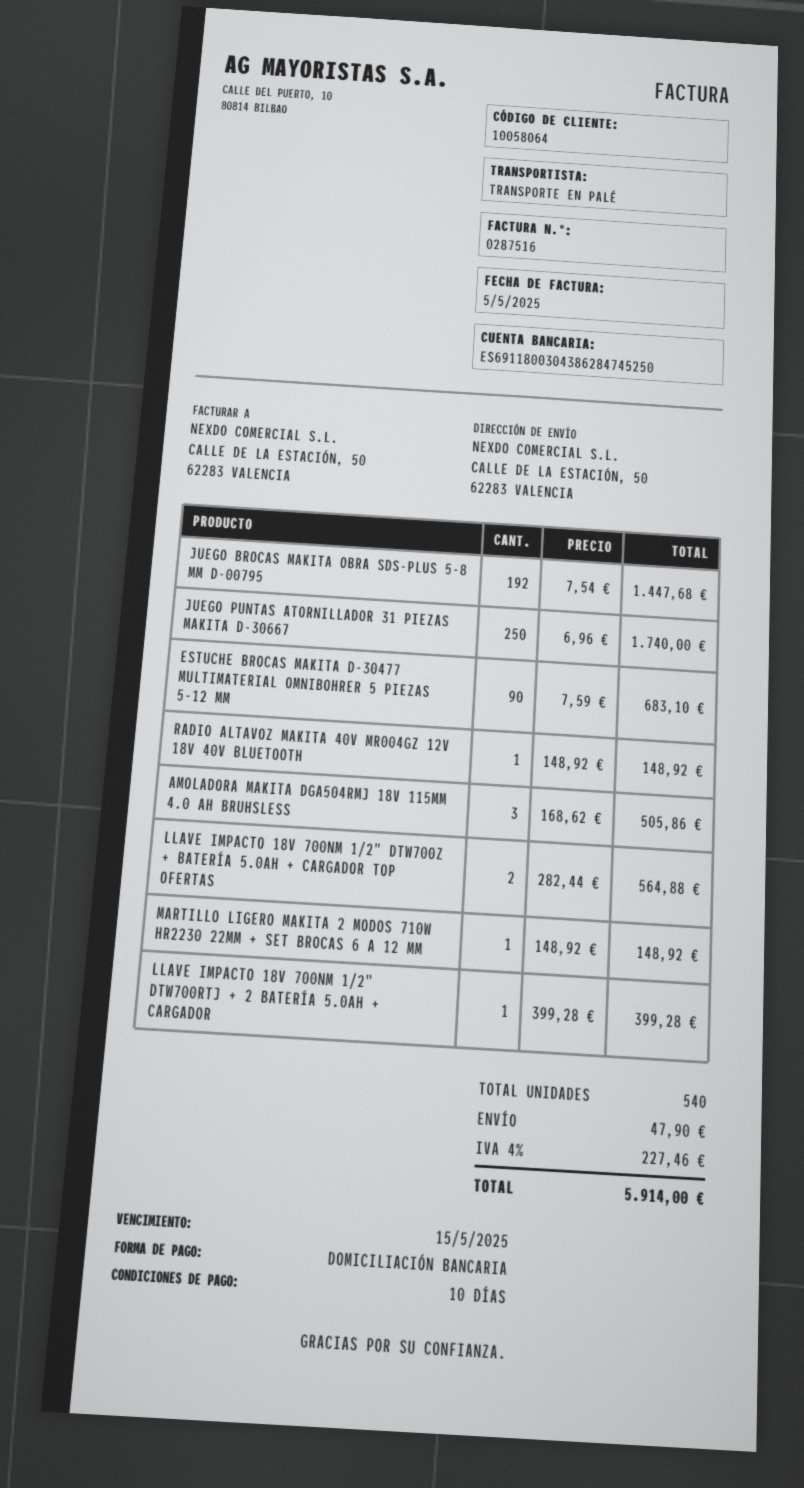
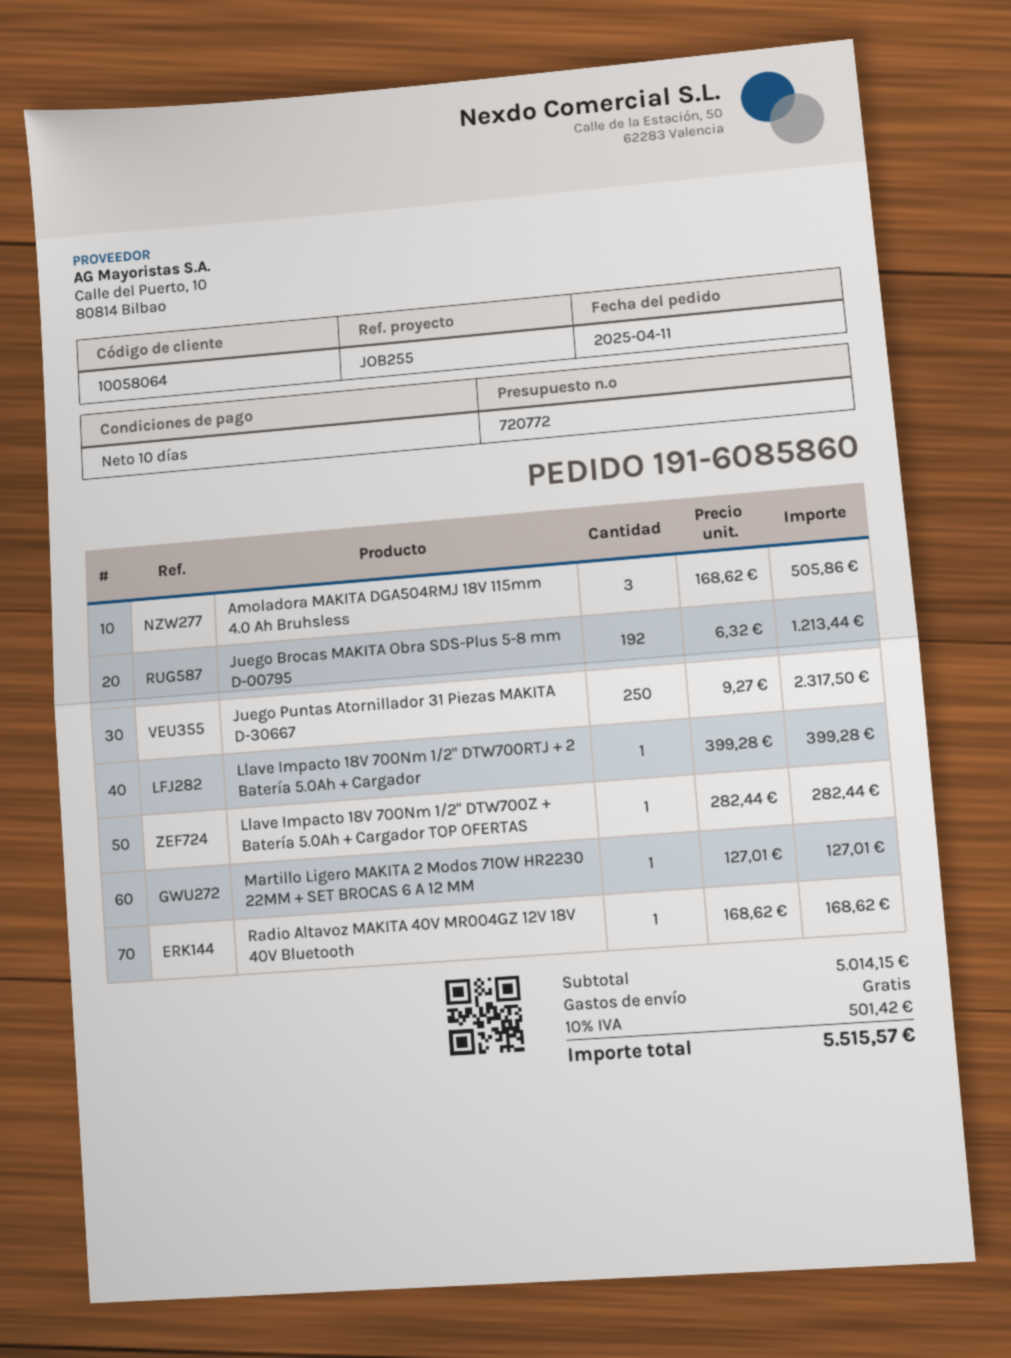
JUEGO BROCAS MAKITA OBRA SDS-PLUS 5-8 MM D-00795: 192 x 7.54 = 1447.68 -> 192 x 6.32 = 1213.44
JUEGO PUNTAS ATORNILLADOR 31 PIEZAS MAKITA D-30667: 250 x 6.96 = 1740.00 -> 250 x 9.27 = 2317.50
ESTUCHE BROCAS MAKITA D-30477 MULTIMATERIAL OMNIBOHRER 5 PIEZAS 5-12 MM: 90 x 7.59 = 683.10 -> none
RADIO ALTAVOZ MAKITA 40V MR004GZ 12V 18V 40V BLUETOOTH: 1 x 148.92 = 148.92 -> 1 x 168.62 = 168.62
LLAVE IMPACTO 18V 700NM 1/2" DTW700Z + BATERÍA 5.0AH + CARGADOR TOP OFERTAS: 2 x 282.44 = 564.88 -> 1 x 282.44 = 282.44
MARTILLO LIGERO MAKITA 2 MODOS 710W HR2230 22MM + SET BROCAS 6 A 12 MM: 1 x 148.92 = 148.92 -> 1 x 127.01 = 127.01
shipping: 47.90 -> 0.00
tax: 4% = 227.46 -> 10% = 501.42
total: 5914.00 -> 5515.57

